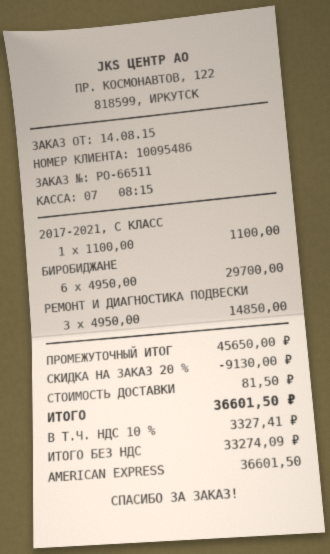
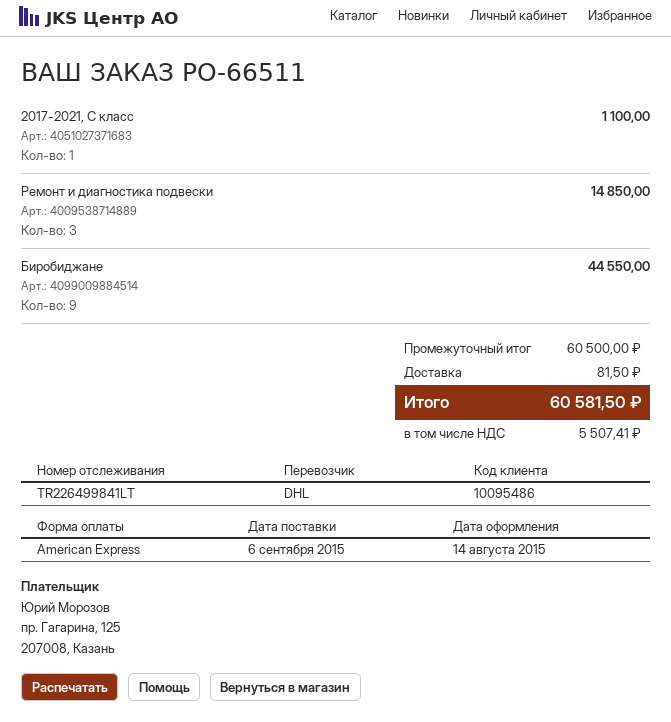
БИРОБИДЖАНЕ: 6 for 29700.00 -> 9 for 44550.00
subtotal: 45650.00 -> 60500.00
discount: 20% = 9130.00 -> none
tax: 3327.41 -> 5507.41
total: 36601.50 -> 60581.50

